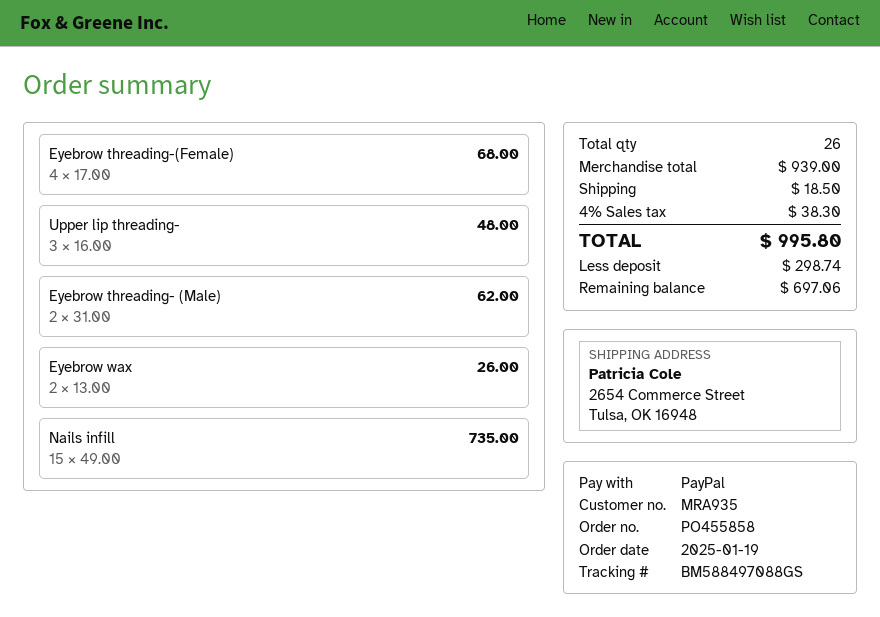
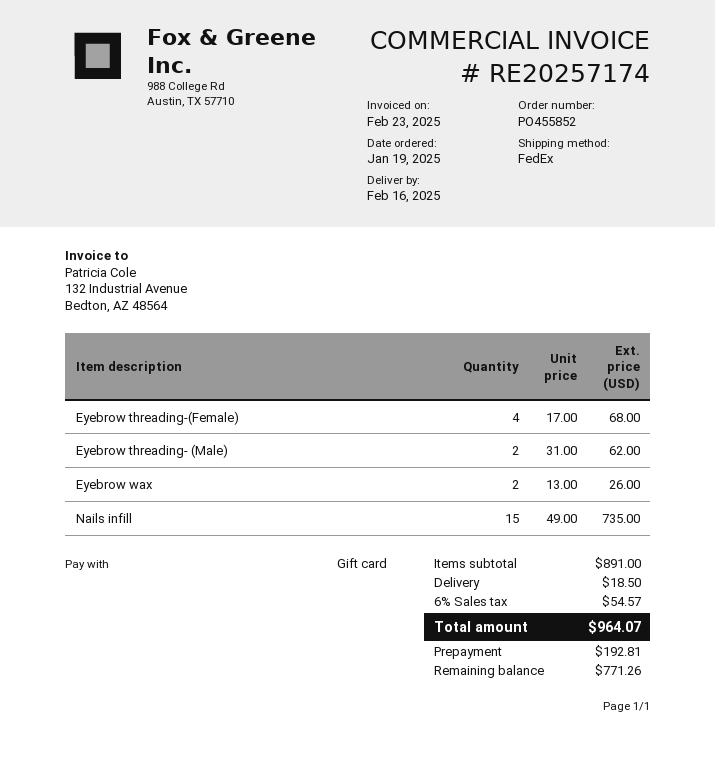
order number: PO455858 -> PO455852
payment method: PayPal -> gift card
Upper lip threading-: 3 x 16.00 = 48.00 -> none
subtotal: 939.00 -> 891.00
tax: 4% = 38.30 -> 6% = 54.57
total: 995.80 -> 964.07
deposit: 298.74 -> 192.81
balance: 697.06 -> 771.26

